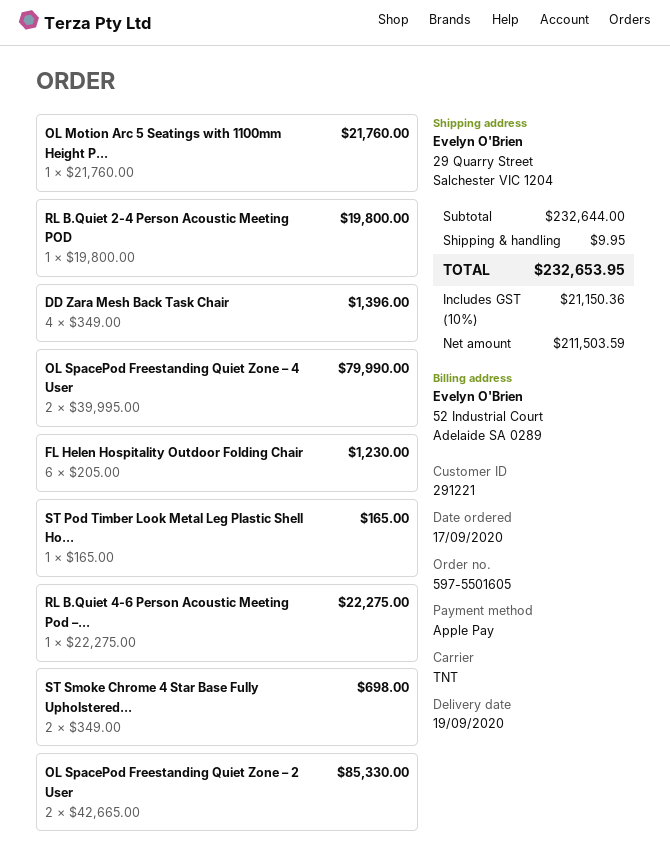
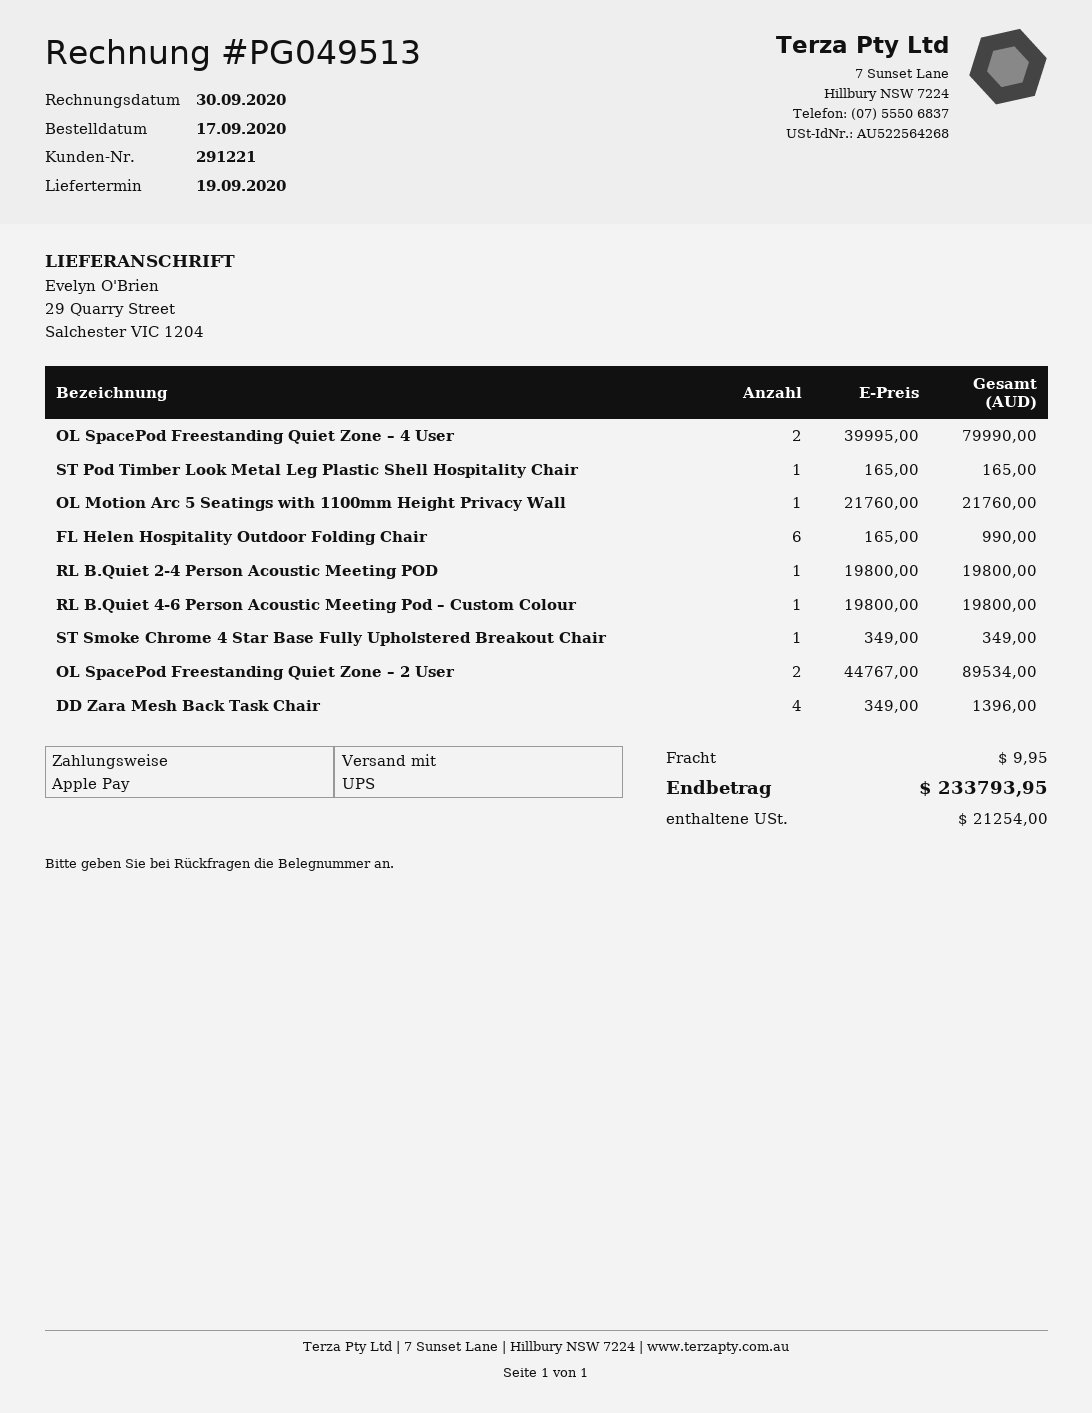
shipping method: TNT -> UPS
FL Helen Hospitality Outdoor Folding Chair: 6 x 205.00 = 1230.00 -> 6 x 165.00 = 990.00
RL B.Quiet 4-6 Person Acoustic Meeting Pod –...: 1 x 22275.00 = 22275.00 -> 1 x 19800.00 = 19800.00
ST Smoke Chrome 4 Star Base Fully Upholstered...: 2 x 349.00 = 698.00 -> 1 x 349.00 = 349.00
OL SpacePod Freestanding Quiet Zone – 2 User: 2 x 42665.00 = 85330.00 -> 2 x 44767.00 = 89534.00
tax: 21150.36 -> 21254.00
total: 232653.95 -> 233793.95

